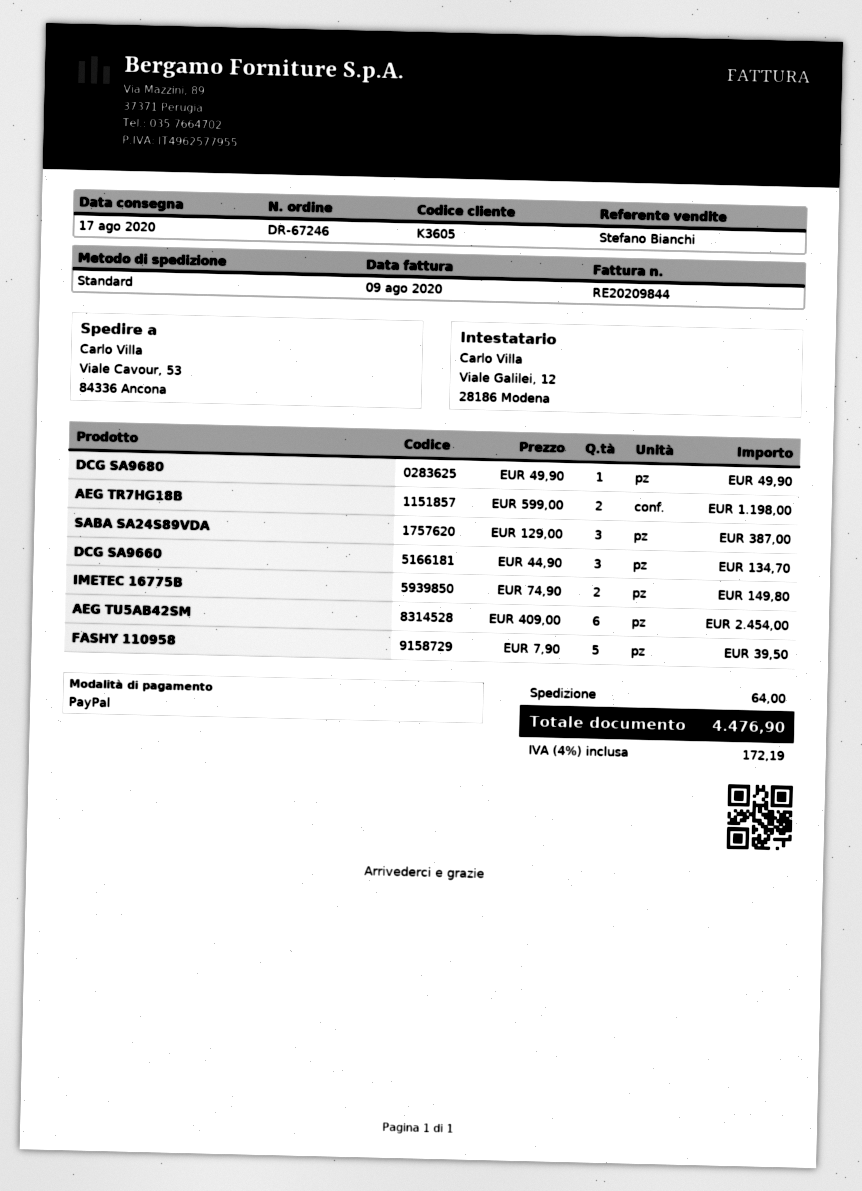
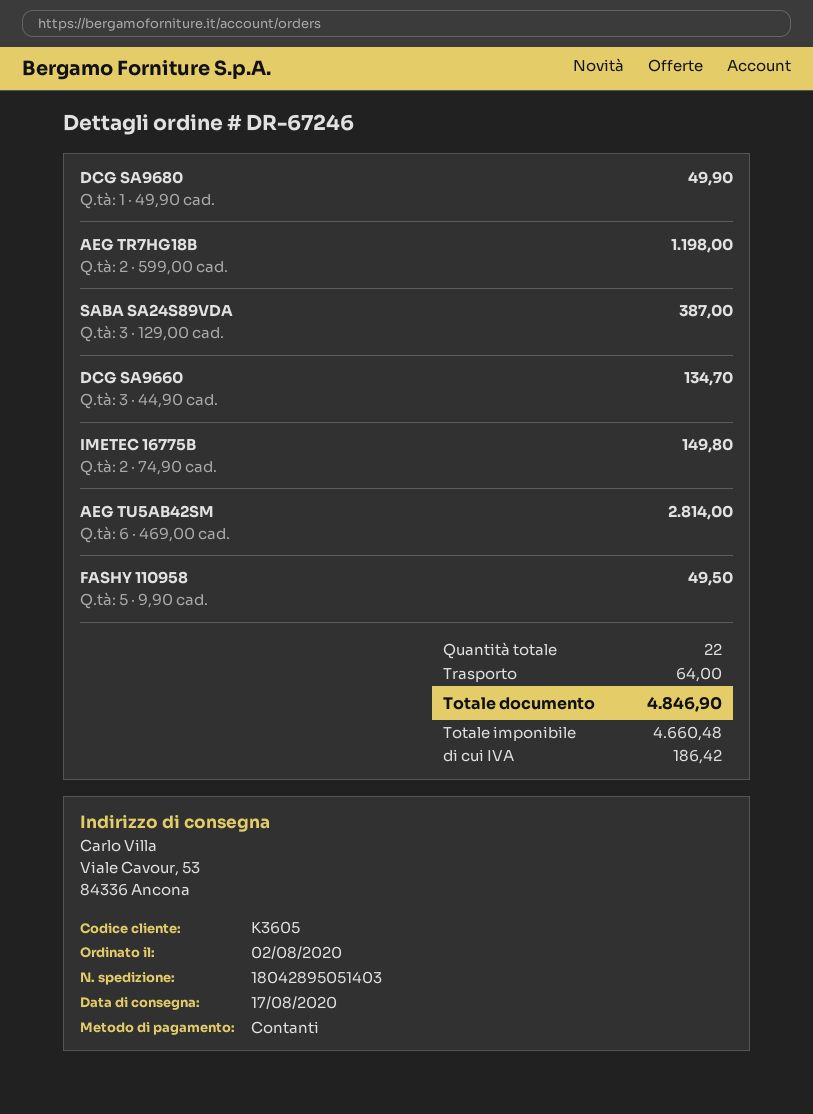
payment method: PayPal -> cash
AEG TU5AB42SM: 6 x 409.00 = 2454.00 -> 6 x 469.00 = 2814.00
FASHY 110958: 5 x 7.90 = 39.50 -> 5 x 9.90 = 49.50
tax: 172.19 -> 186.42
total: 4476.90 -> 4846.90

